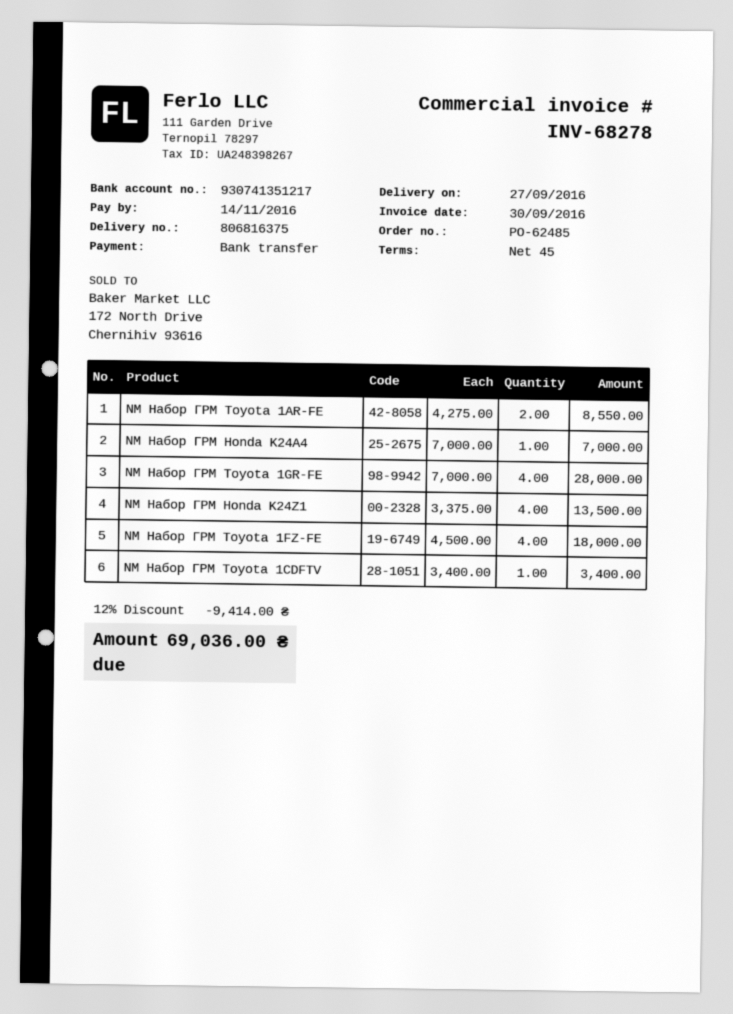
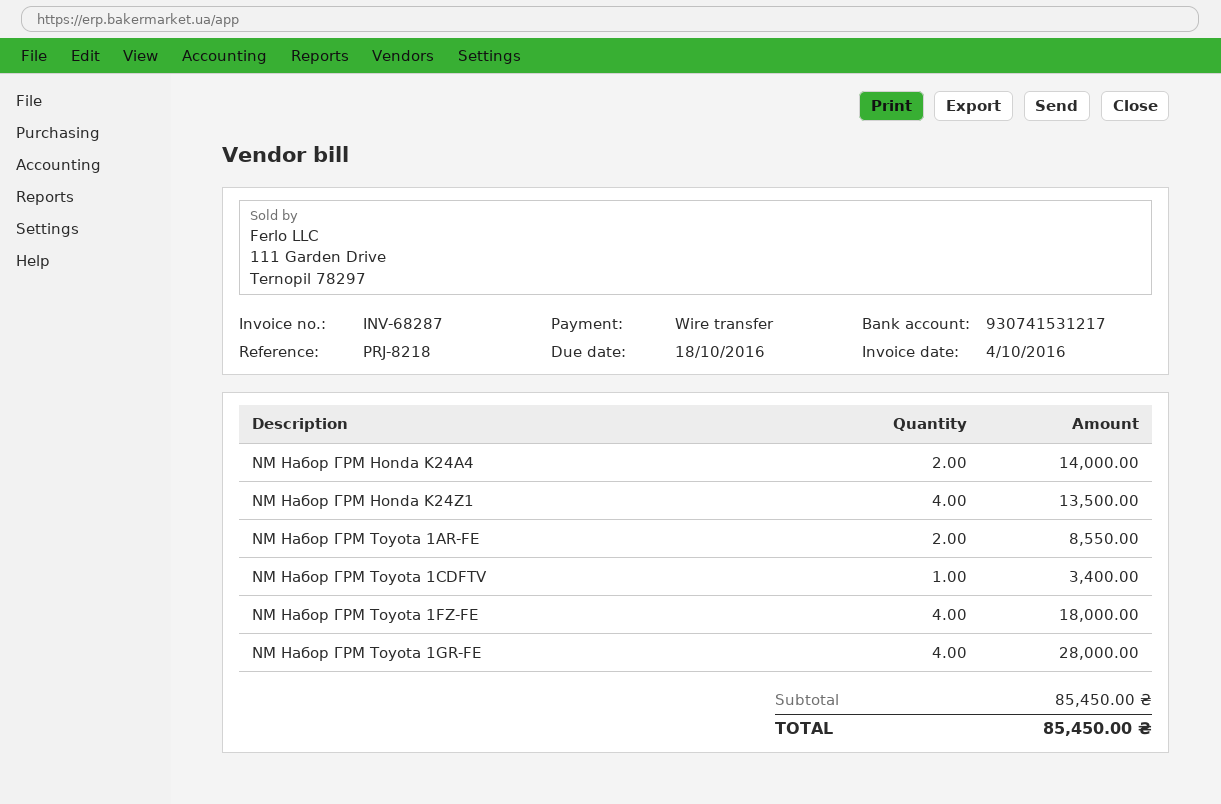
invoice number: INV-68278 -> INV-68287
invoice date: 2016-09-30 -> 2016-10-04
due date: 2016-11-14 -> 2016-10-18
bank account: 930741351217 -> 930741531217
NM Набор ГРМ Honda K24A4: 1 for 7000.00 -> 2 for 14000.00
discount: 12% = 9414.00 -> none
total: 69036.00 -> 85450.00

